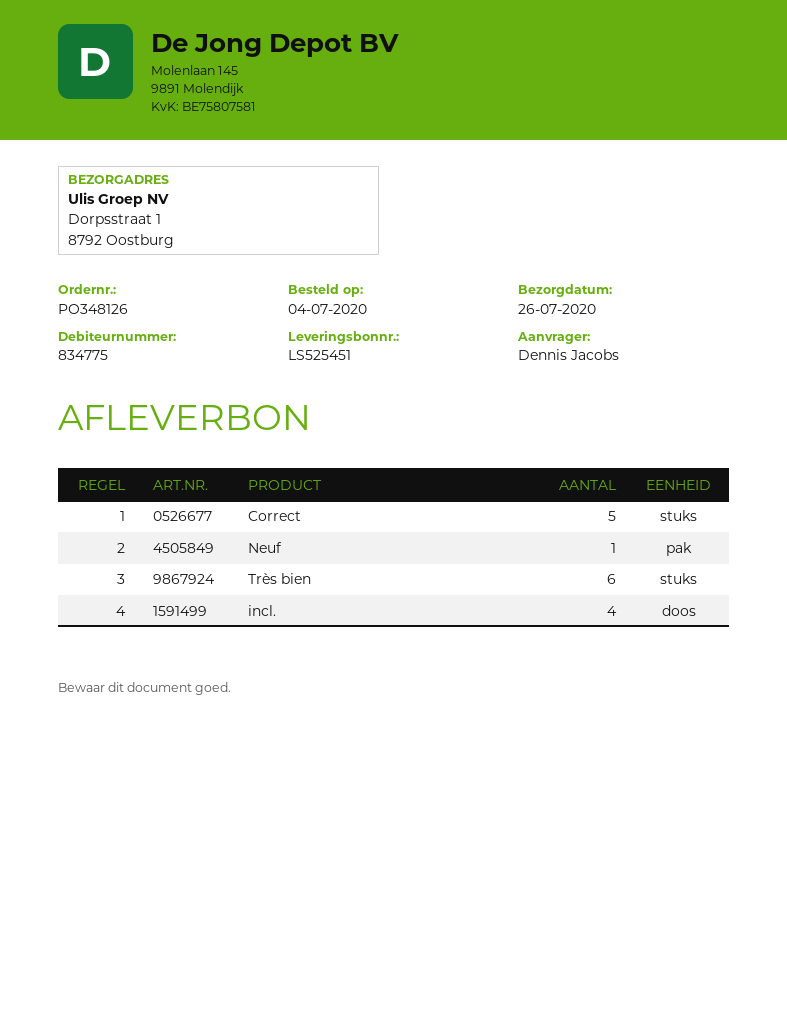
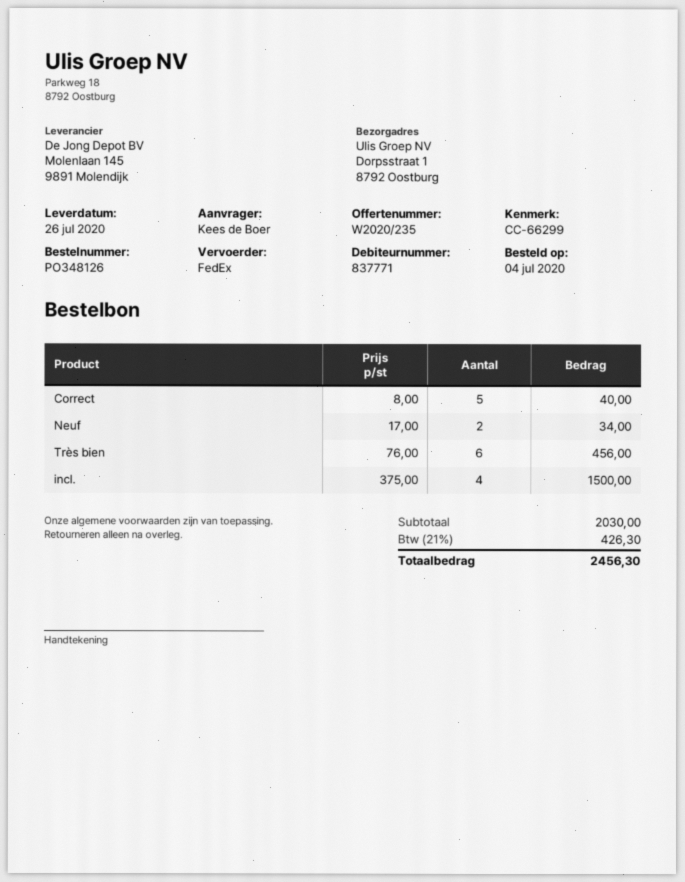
customer number: 834775 -> 837771
ordered by: Dennis Jacobs -> Kees de Boer
Neuf: 1 -> 2

